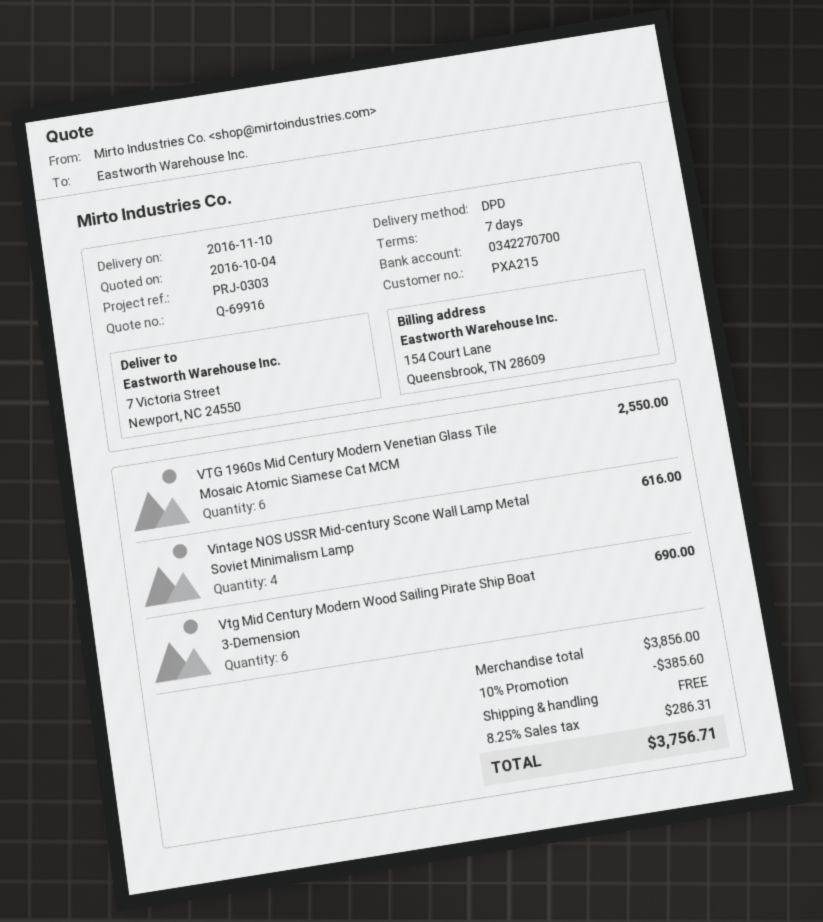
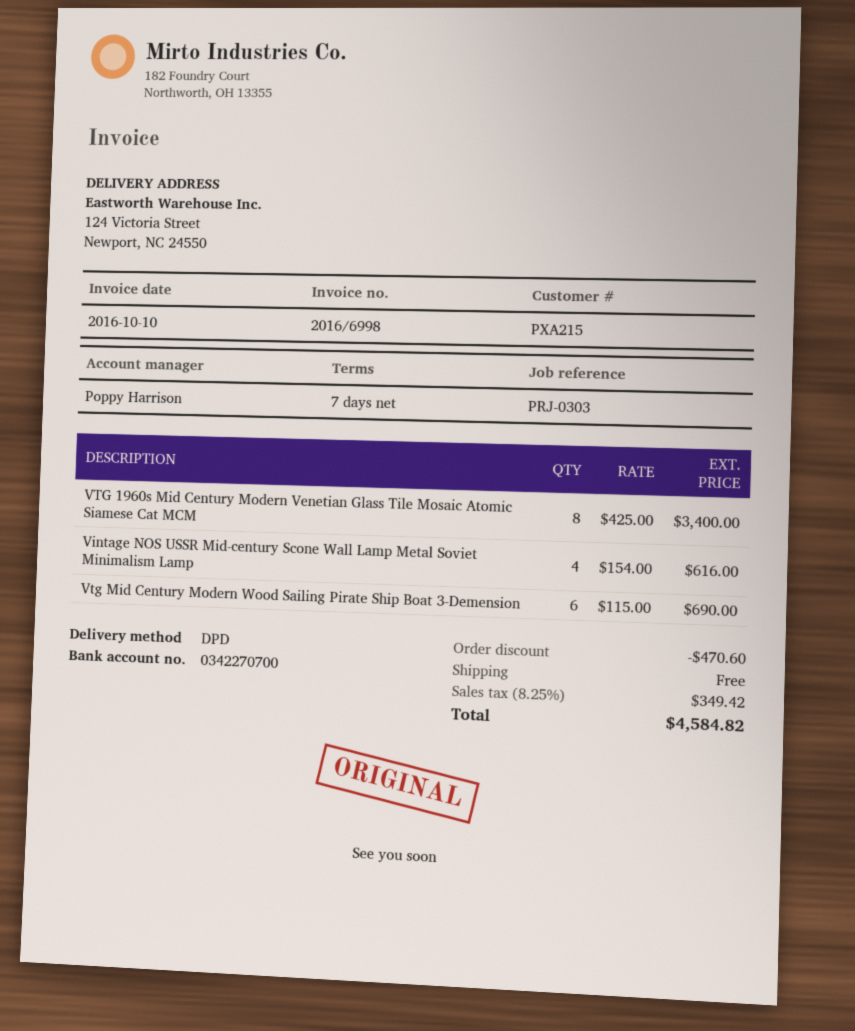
ship to: 7 Victoria Street, Newport, NC 24550 -> 124 Victoria Street, Newport, NC 24550
VTG 1960s Mid Century Modern Venetian Glass Tile Mosaic Atomic Siamese Cat MCM: 6 for 2550.00 -> 8 for 3400.00
discount: 385.60 -> 470.60
tax: 8.25% = 286.31 -> 8.25% = 349.42
total: 3756.71 -> 4584.82

